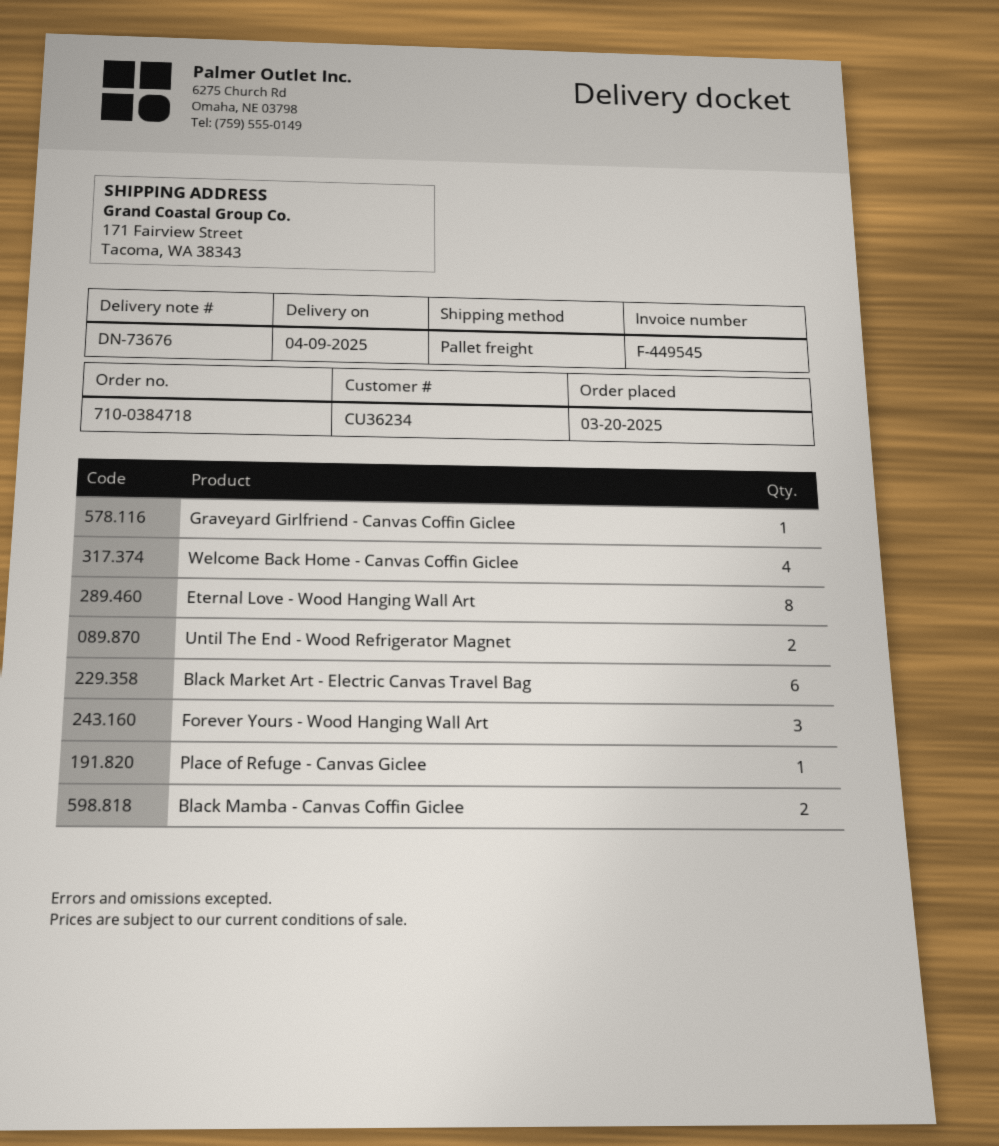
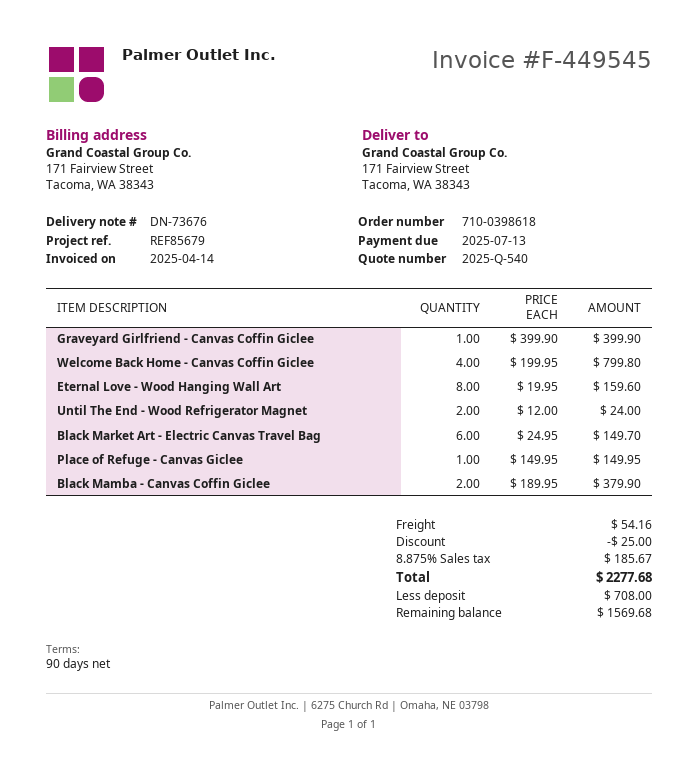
order number: 710-0384718 -> 710-0398618
Forever Yours - Wood Hanging Wall Art: 3 -> none

